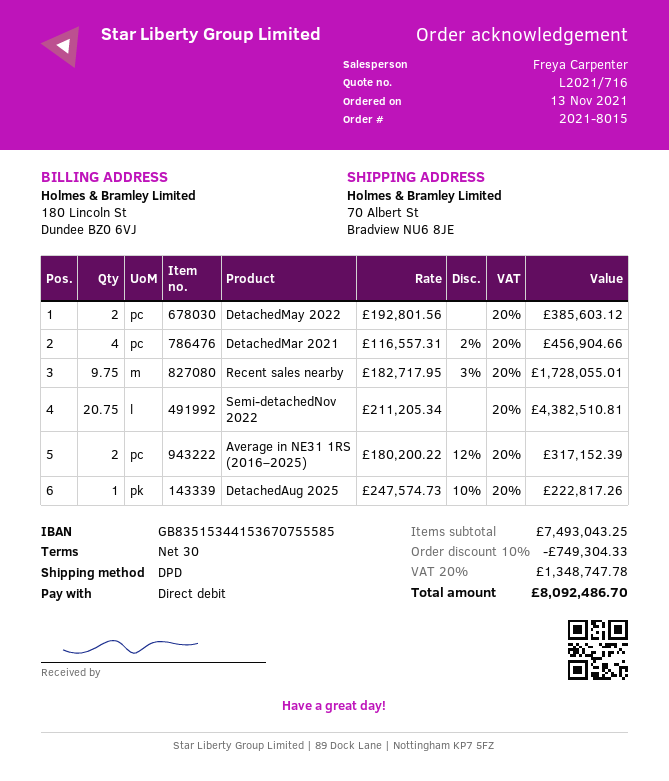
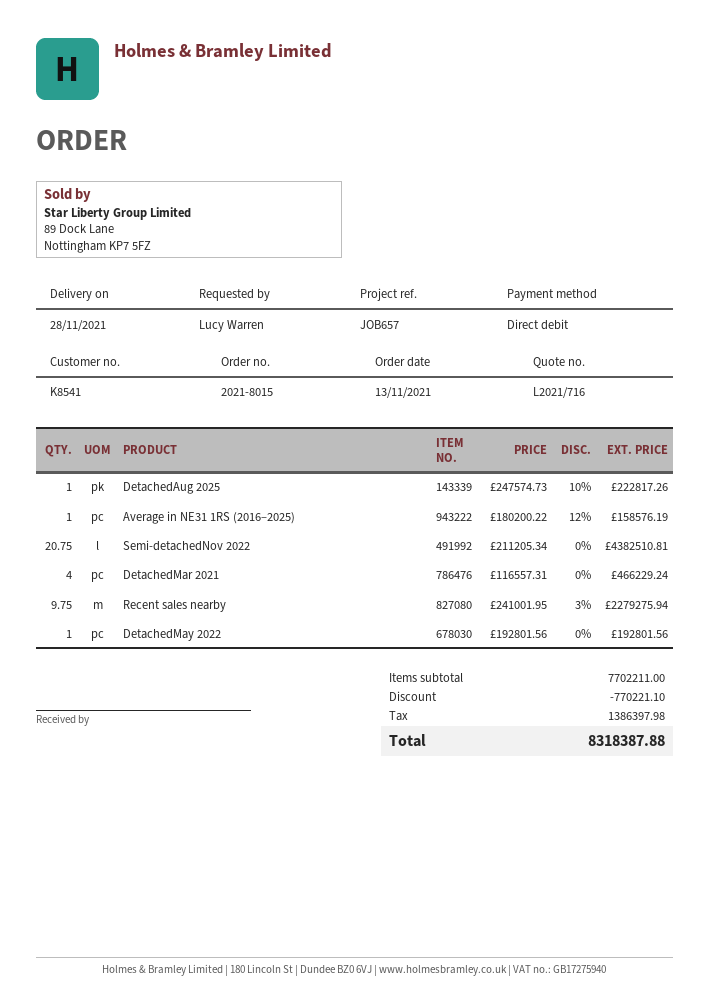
DetachedMay 2022: 2 x 192801.56 = 385603.12 -> 1 x 192801.56 = 192801.56
DetachedMar 2021: 4 x 116557.31 - 2% = 456904.66 -> 4 x 116557.31 = 466229.24
Recent sales nearby: 9.75 x 182717.95 - 3% = 1728055.01 -> 9.75 x 241001.95 - 3% = 2279275.94
Average in NE31 1RS (2016–2025): 2 x 180200.22 - 12% = 317152.39 -> 1 x 180200.22 - 12% = 158576.19
subtotal: 7493043.25 -> 7702211.00
discount: 749304.33 -> 770221.10
tax: 1348747.78 -> 1386397.98
total: 8092486.70 -> 8318387.88

